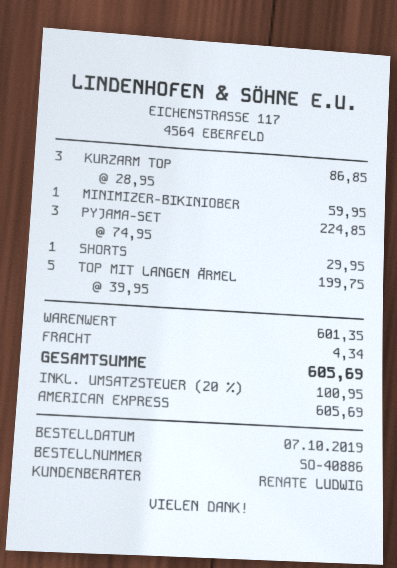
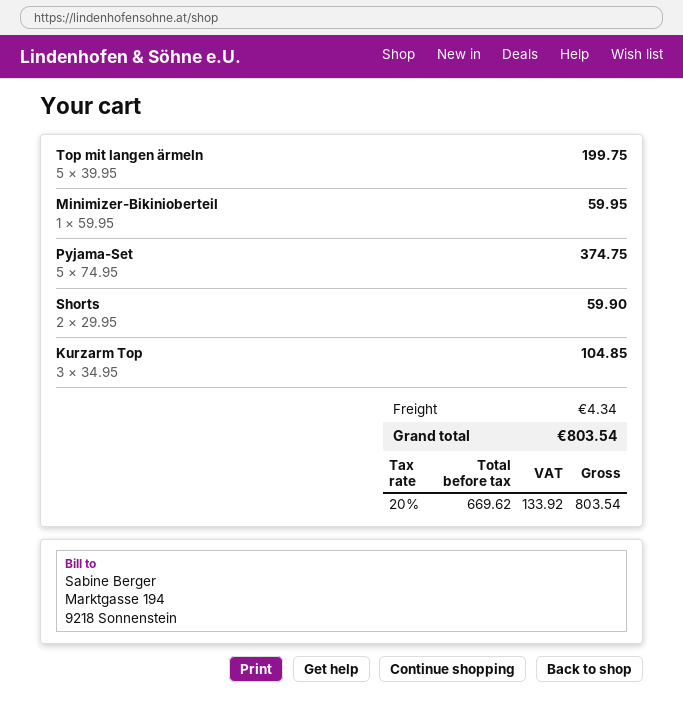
KURZARM TOP: 3 x 28.95 = 86.85 -> 3 x 34.95 = 104.85
PYJAMA-SET: 3 x 74.95 = 224.85 -> 5 x 74.95 = 374.75
SHORTS: 1 x 29.95 = 29.95 -> 2 x 29.95 = 59.90
tax: 20% = 100.95 -> 20% = 133.92
total: 605.69 -> 803.54

